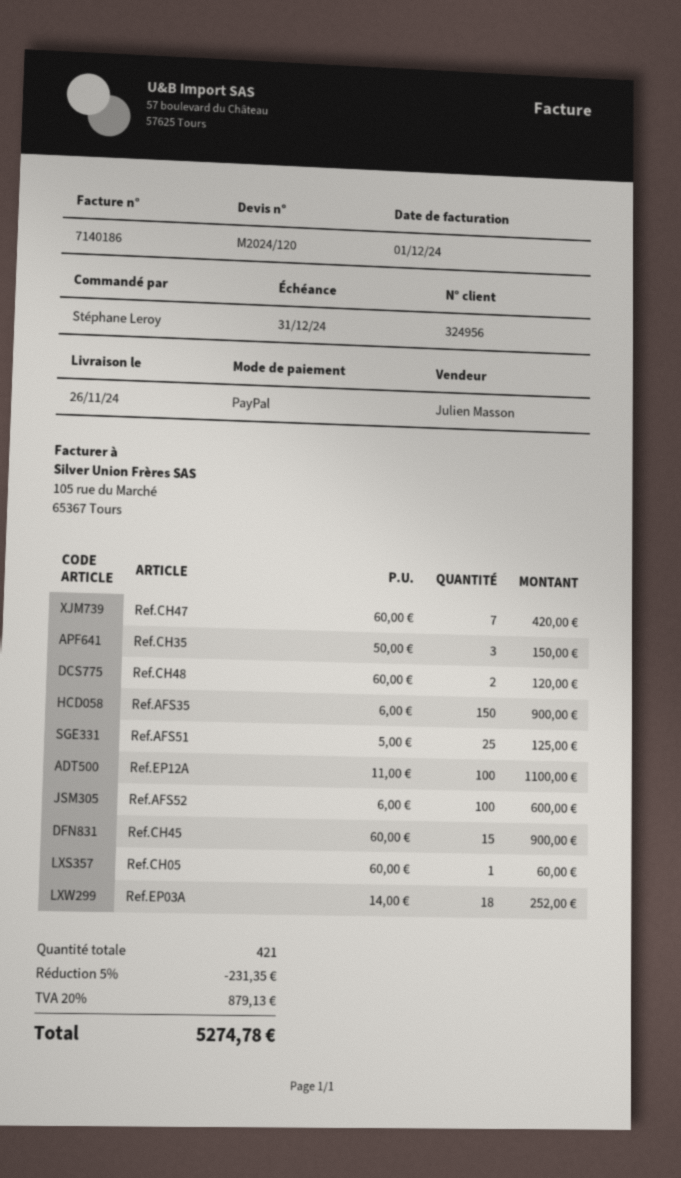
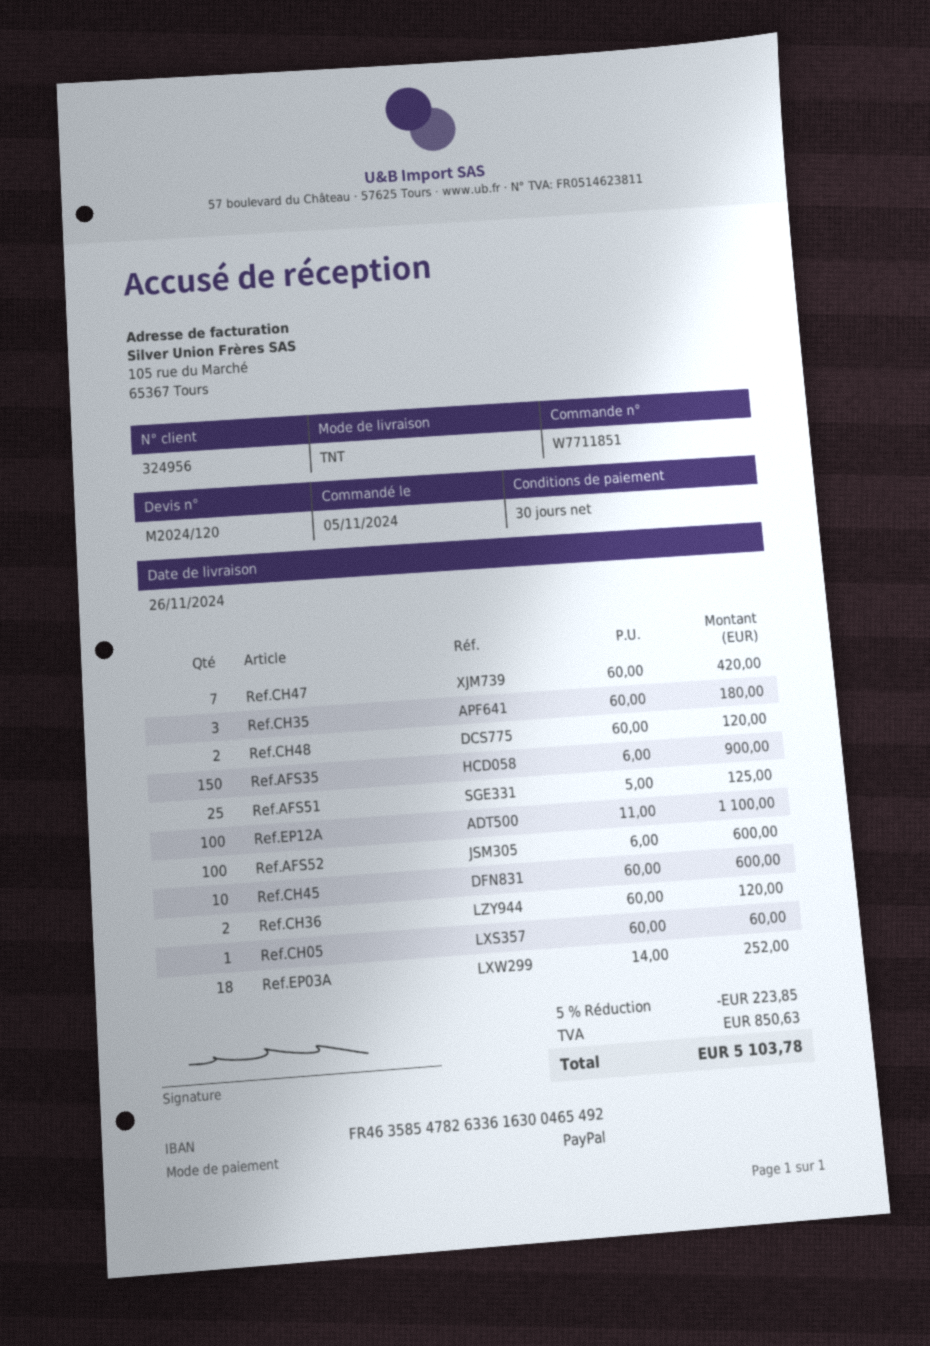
Ref.CH35: 3 x 50.00 = 150.00 -> 3 x 60.00 = 180.00
Ref.CH45: 15 x 60.00 = 900.00 -> 10 x 60.00 = 600.00
Ref.CH36: none -> 2 x 60.00 = 120.00
discount: 5% = 231.35 -> 5% = 223.85
tax: 879.13 -> 850.63
total: 5274.78 -> 5103.78

